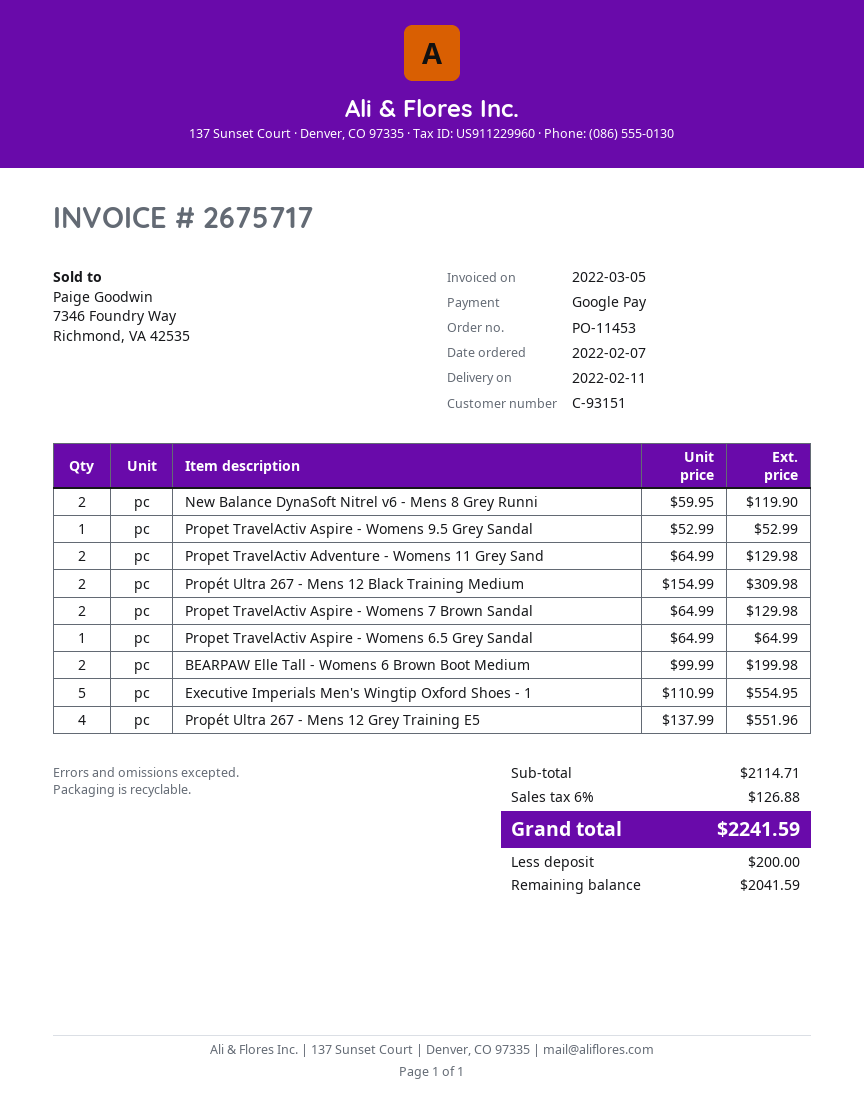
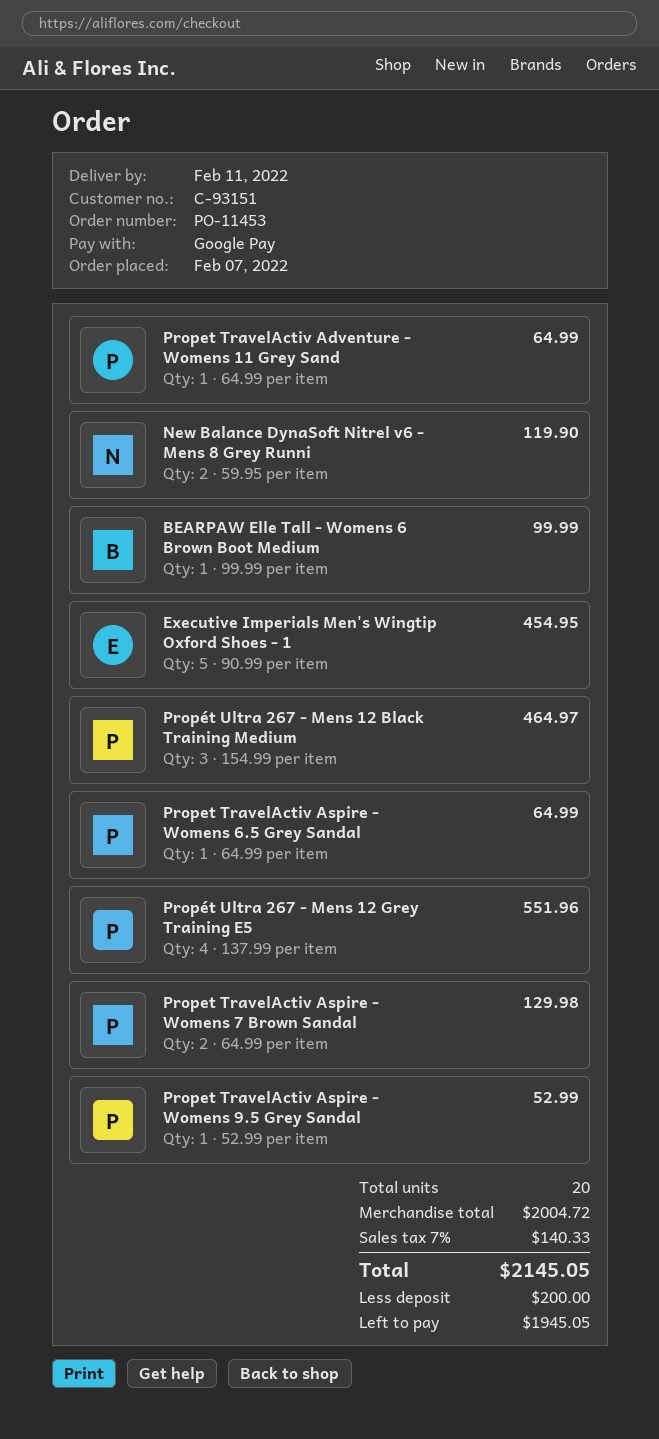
Propet TravelActiv Adventure - Womens 11 Grey Sand: 2 x 64.99 = 129.98 -> 1 x 64.99 = 64.99
Propét Ultra 267 - Mens 12 Black Training Medium: 2 x 154.99 = 309.98 -> 3 x 154.99 = 464.97
BEARPAW Elle Tall - Womens 6 Brown Boot Medium: 2 x 99.99 = 199.98 -> 1 x 99.99 = 99.99
Executive Imperials Men's Wingtip Oxford Shoes - 1: 5 x 110.99 = 554.95 -> 5 x 90.99 = 454.95
subtotal: 2114.71 -> 2004.72
tax: 6% = 126.88 -> 7% = 140.33
total: 2241.59 -> 2145.05
balance: 2041.59 -> 1945.05

